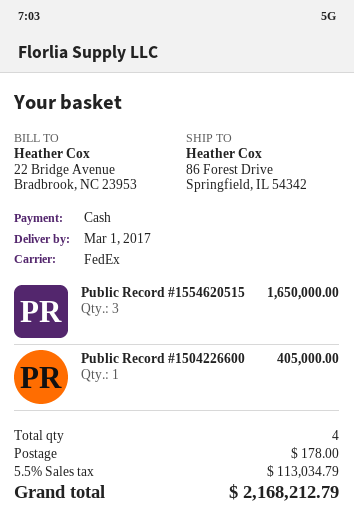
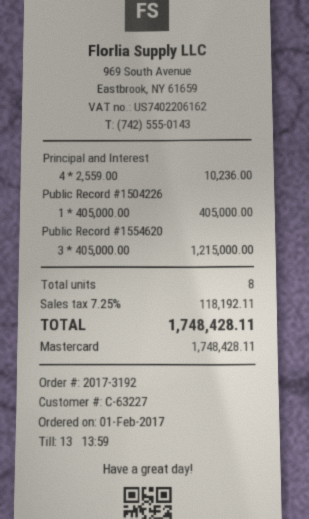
payment method: cash -> Mastercard
Public Record #1554620515: 3 for 1650000.00 -> 3 for 1215000.00
Principal and Interest: none -> 4 for 10236.00
total quantity: 4 -> 8
shipping: 178.00 -> none
tax: 5.5% = 113034.79 -> 7.25% = 118192.11
total: 2168212.79 -> 1748428.11

